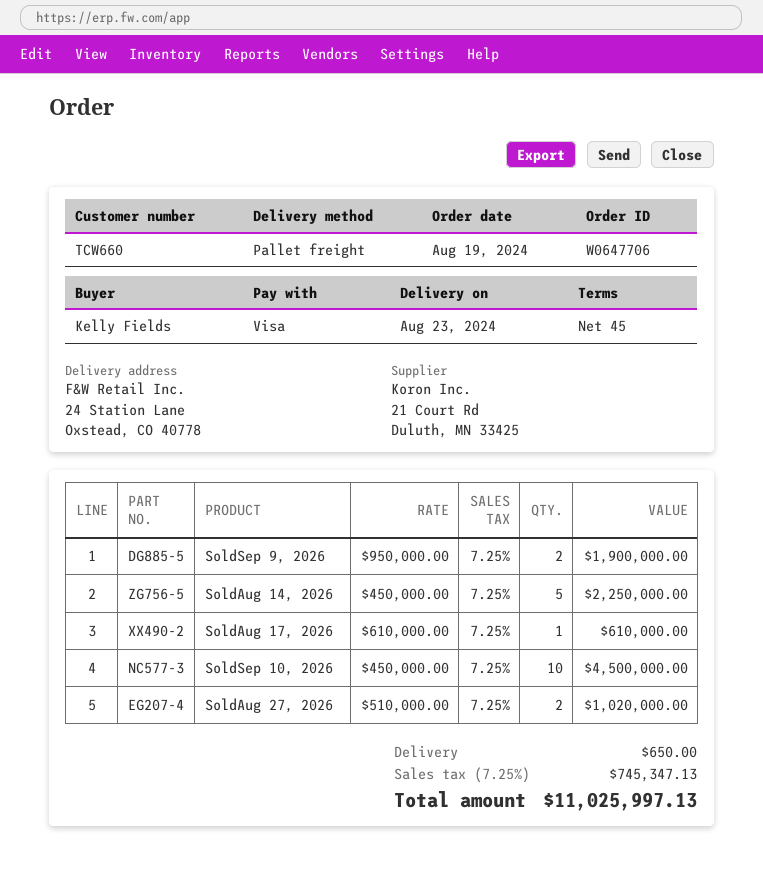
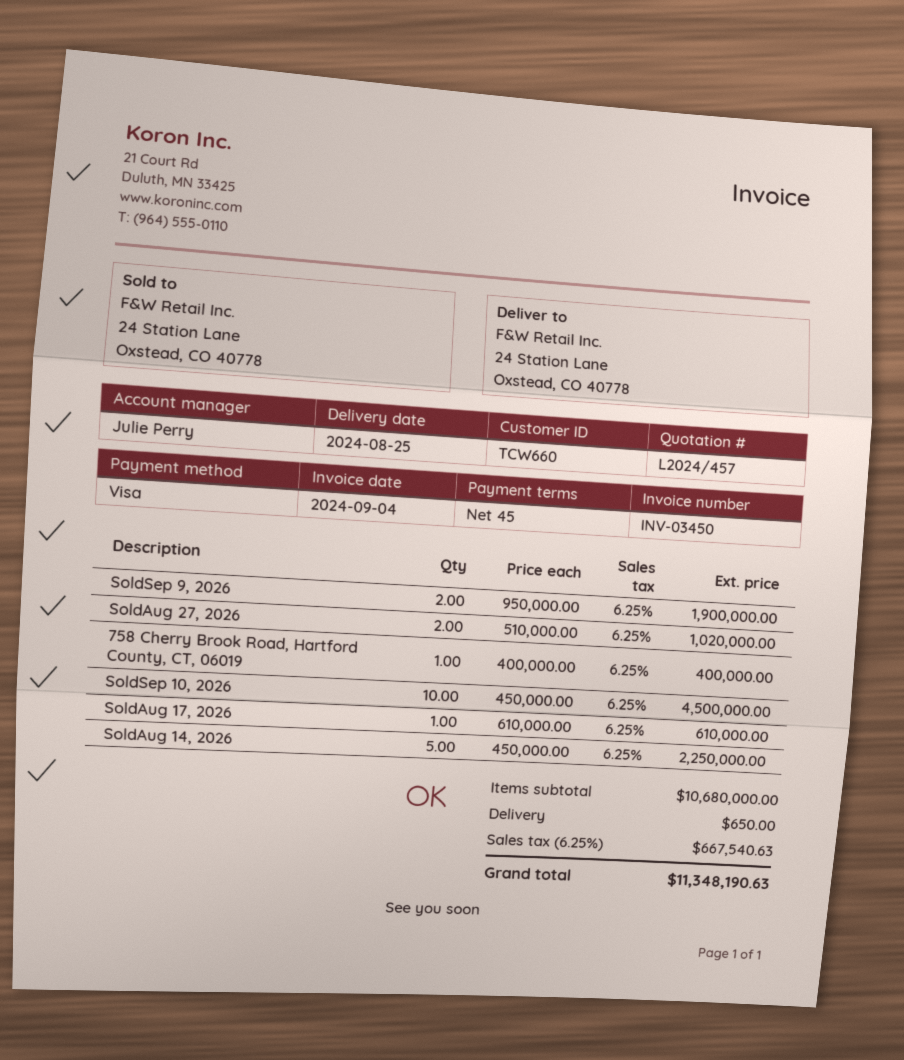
delivery date: 2024-08-23 -> 2024-08-25
758 Cherry Brook Road, Hartford County, CT, 06019: none -> 1 x 400000.00 = 400000.00
tax: 7.25% = 745347.13 -> 6.25% = 667540.63
total: 11025997.13 -> 11348190.63

